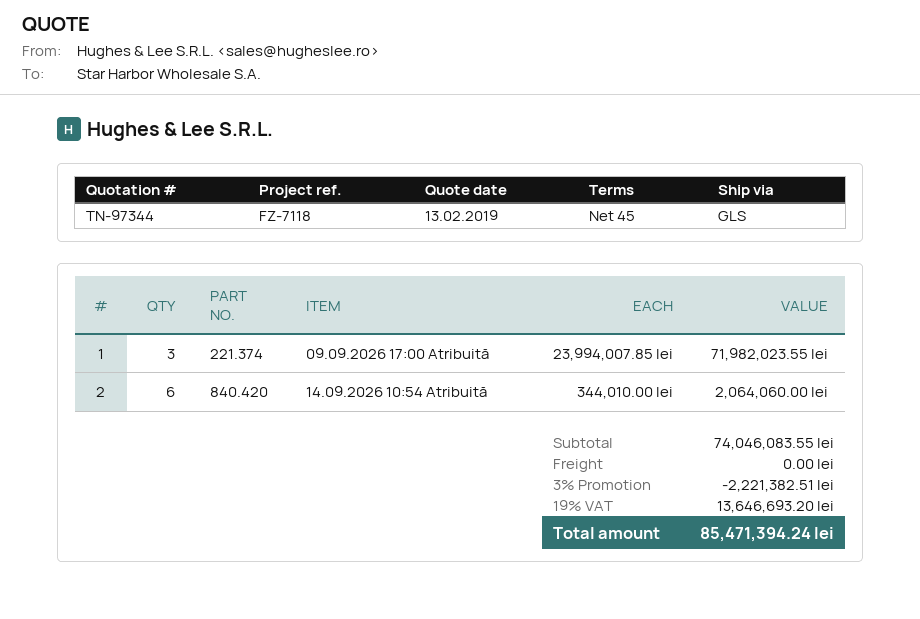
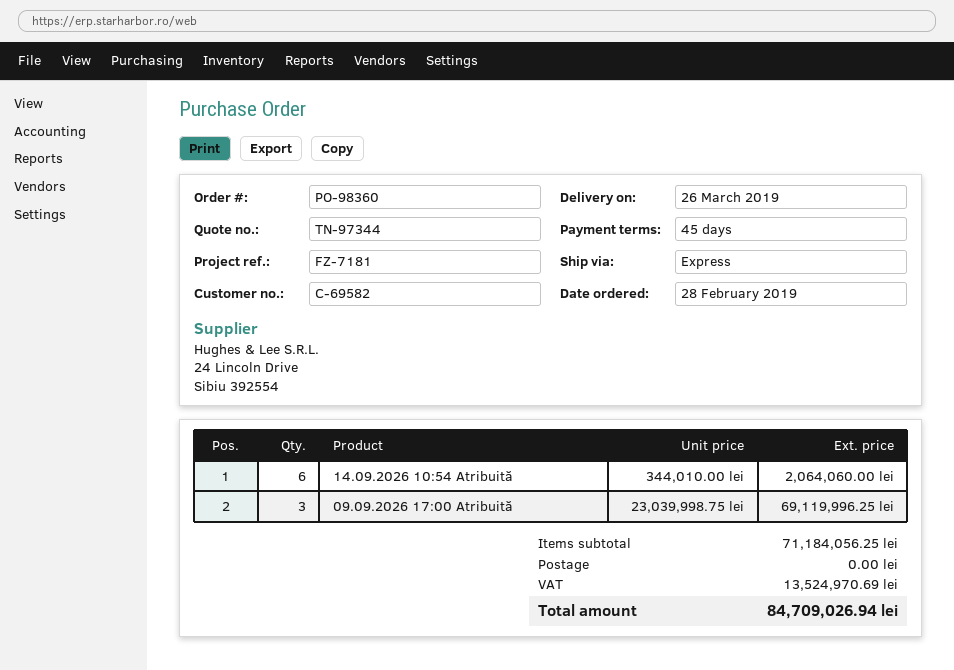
reference: FZ-7118 -> FZ-7181
shipping method: GLS -> express
09.09.2026 17:00 Atribuită: 3 x 23994007.85 = 71982023.55 -> 3 x 23039998.75 = 69119996.25
subtotal: 74046083.55 -> 71184056.25
discount: 3% = 2221382.51 -> none
tax: 13646693.20 -> 13524970.69
total: 85471394.24 -> 84709026.94

